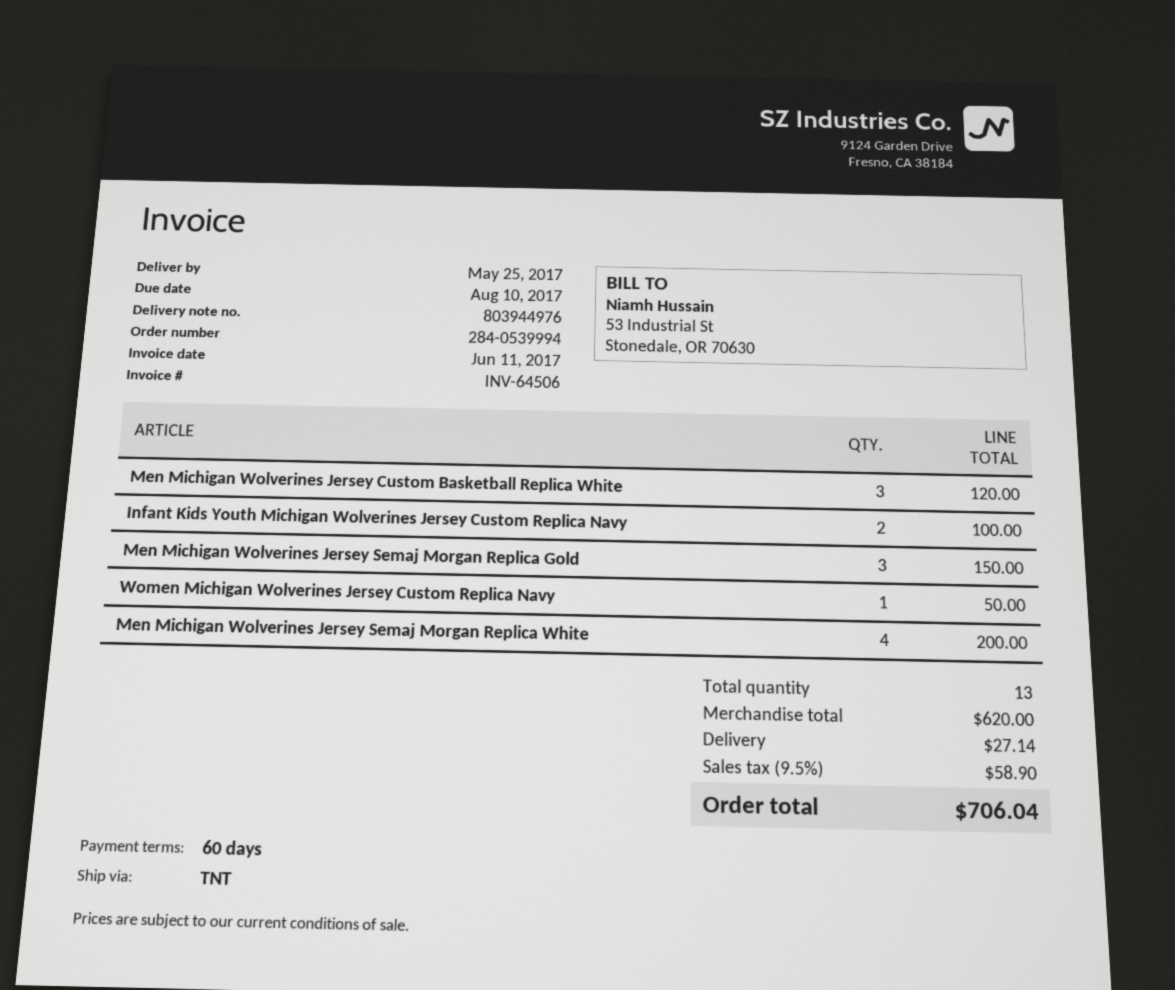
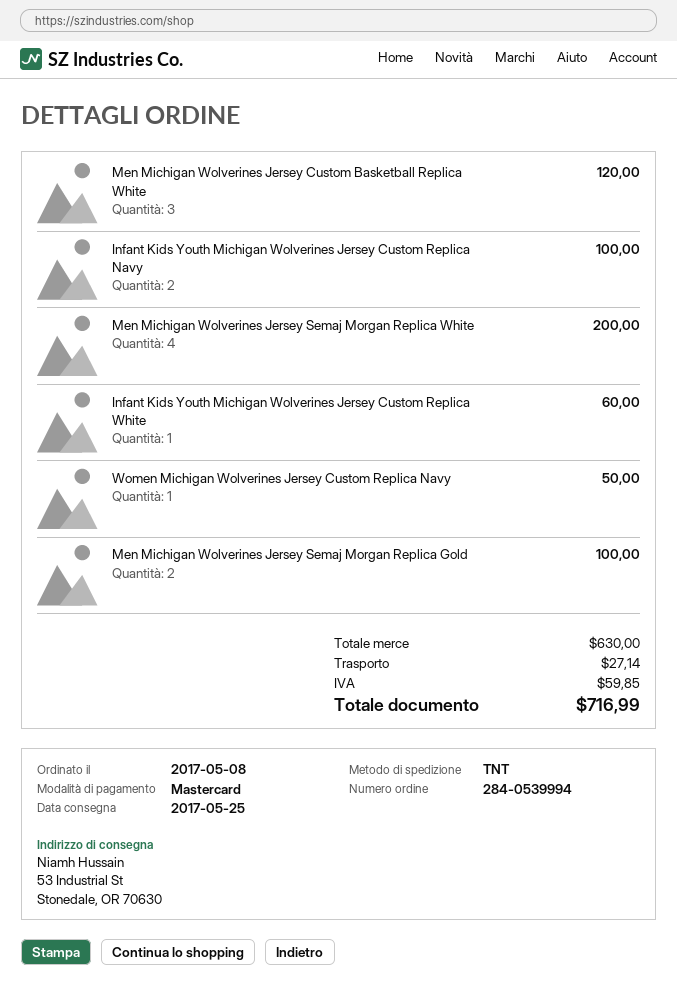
Men Michigan Wolverines Jersey Semaj Morgan Replica Gold: 3 for 150.00 -> 2 for 100.00
Infant Kids Youth Michigan Wolverines Jersey Custom Replica White: none -> 1 for 60.00
subtotal: 620.00 -> 630.00
tax: 58.90 -> 59.85
total: 706.04 -> 716.99

